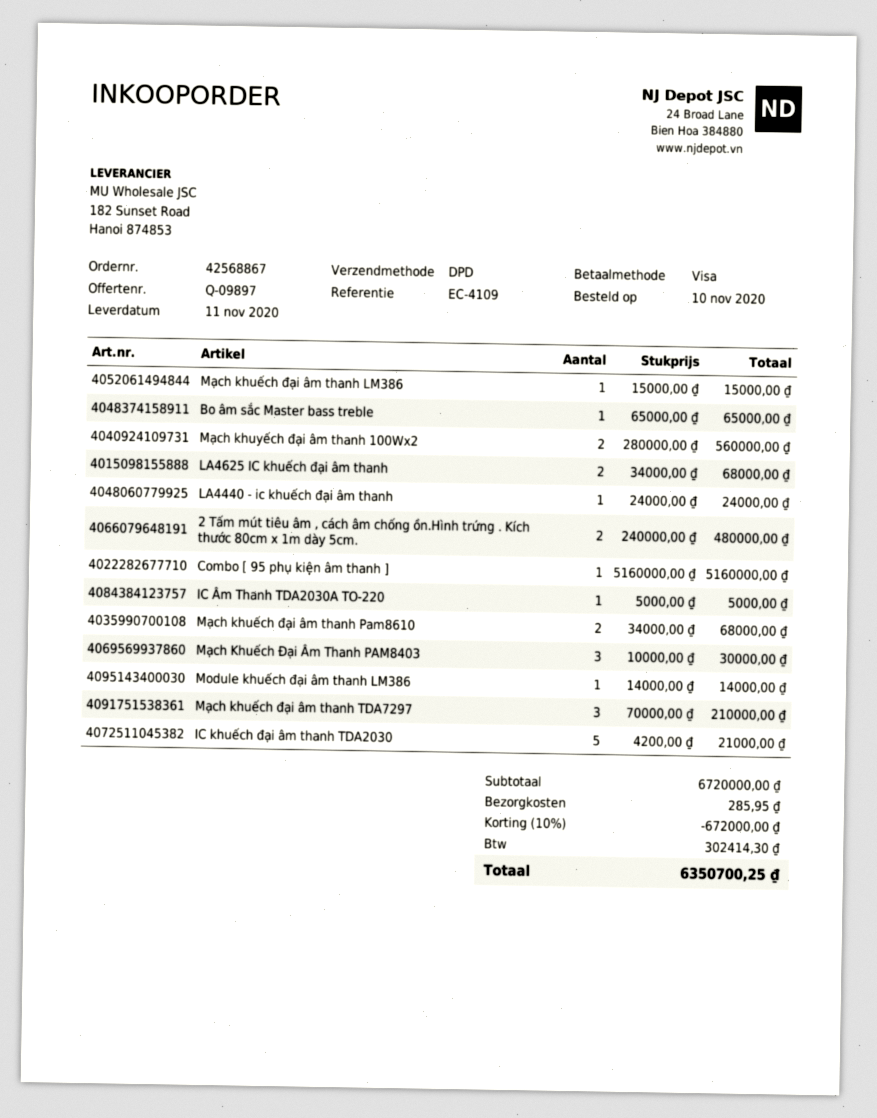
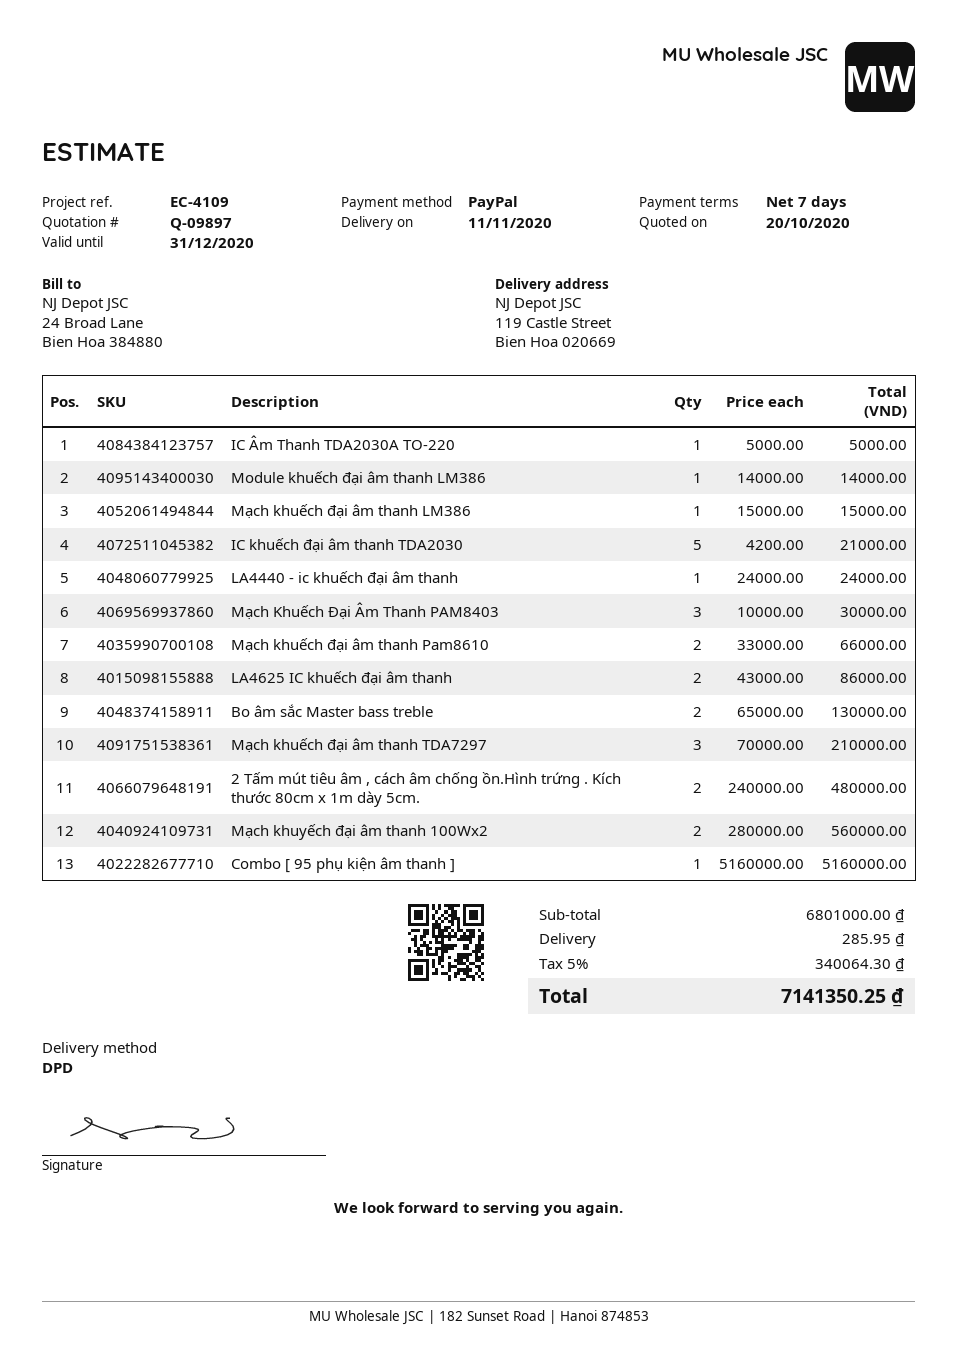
payment method: Visa -> PayPal
Bo âm sắc Master bass treble: 1 x 65000.00 = 65000.00 -> 2 x 65000.00 = 130000.00
LA4625 IC khuếch đại âm thanh: 2 x 34000.00 = 68000.00 -> 2 x 43000.00 = 86000.00
Mạch khuếch đại âm thanh Pam8610: 2 x 34000.00 = 68000.00 -> 2 x 33000.00 = 66000.00
subtotal: 6720000.00 -> 6801000.00
discount: 10% = 672000.00 -> none
tax: 302414.30 -> 340064.30
total: 6350700.25 -> 7141350.25

